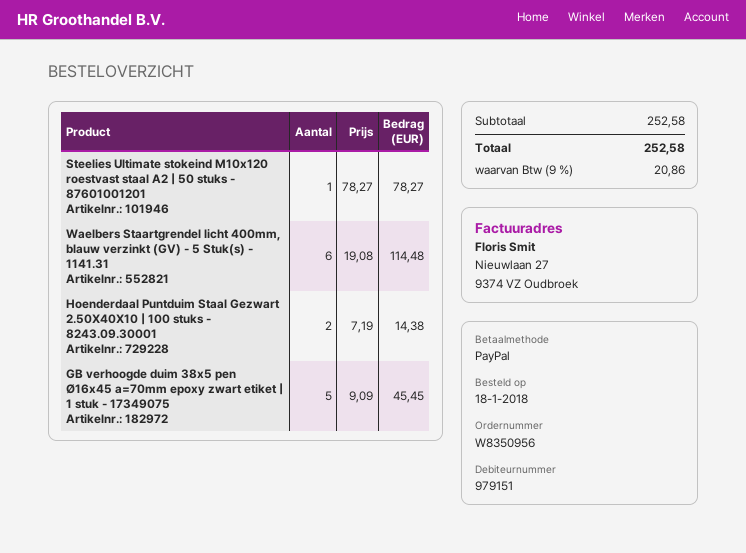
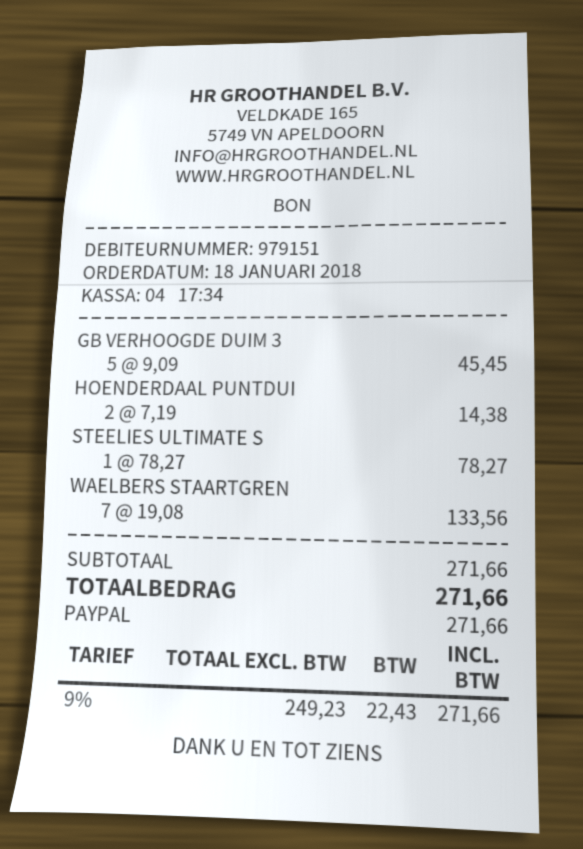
Waelbers Staartgrendel licht 400mm, blauw verzinkt (GV) - 5 Stuk(s) - 1141.31: 6 x 19.08 = 114.48 -> 7 x 19.08 = 133.56
subtotal: 252.58 -> 271.66
tax: 9% = 20.86 -> 9% = 22.43
total: 252.58 -> 271.66

